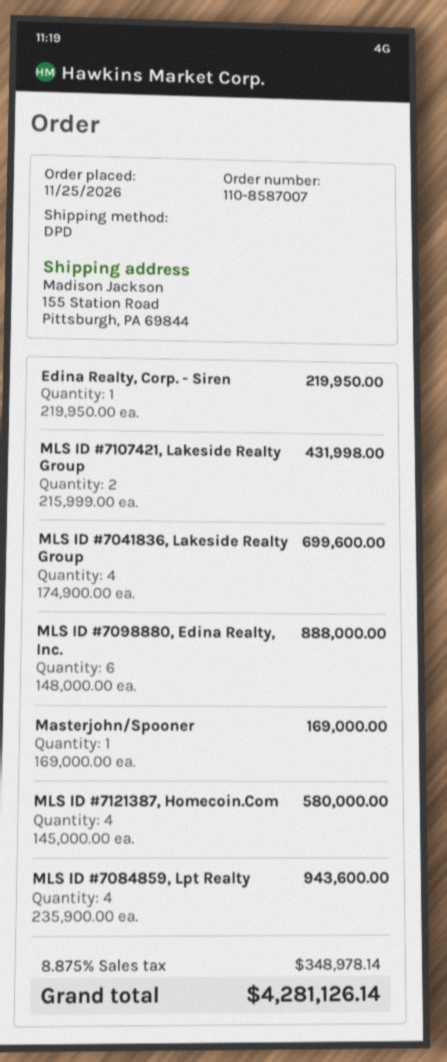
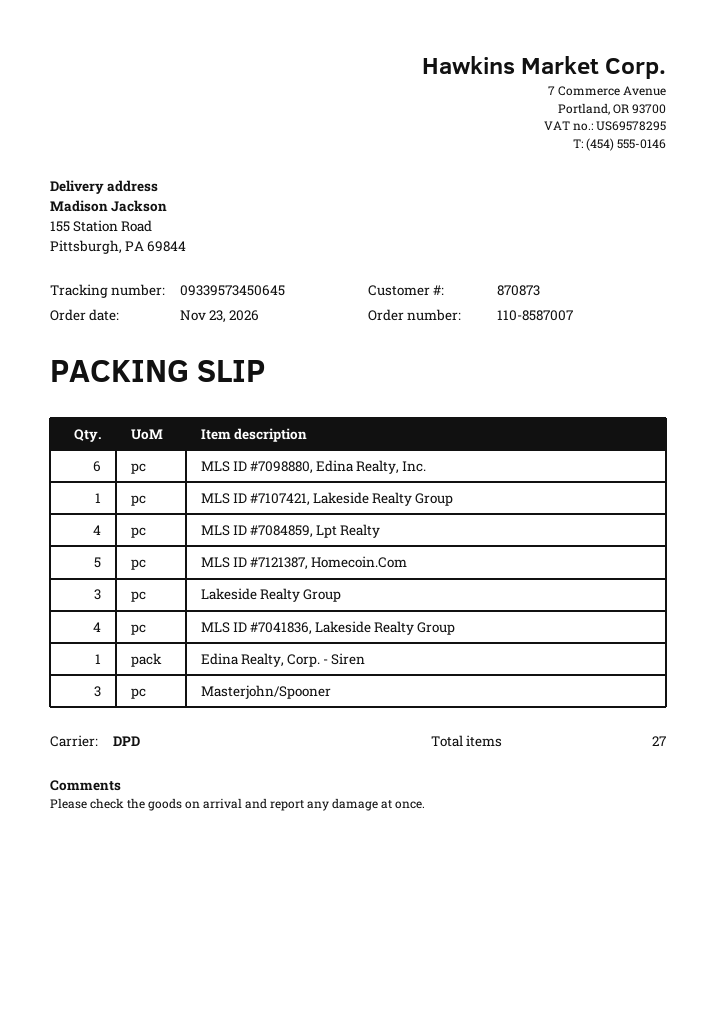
order date: 2026-11-25 -> 2026-11-23
MLS ID #7107421, Lakeside Realty Group: 2 -> 1
Masterjohn/Spooner: 1 -> 3
MLS ID #7121387, Homecoin.Com: 4 -> 5
Lakeside Realty Group: none -> 3

